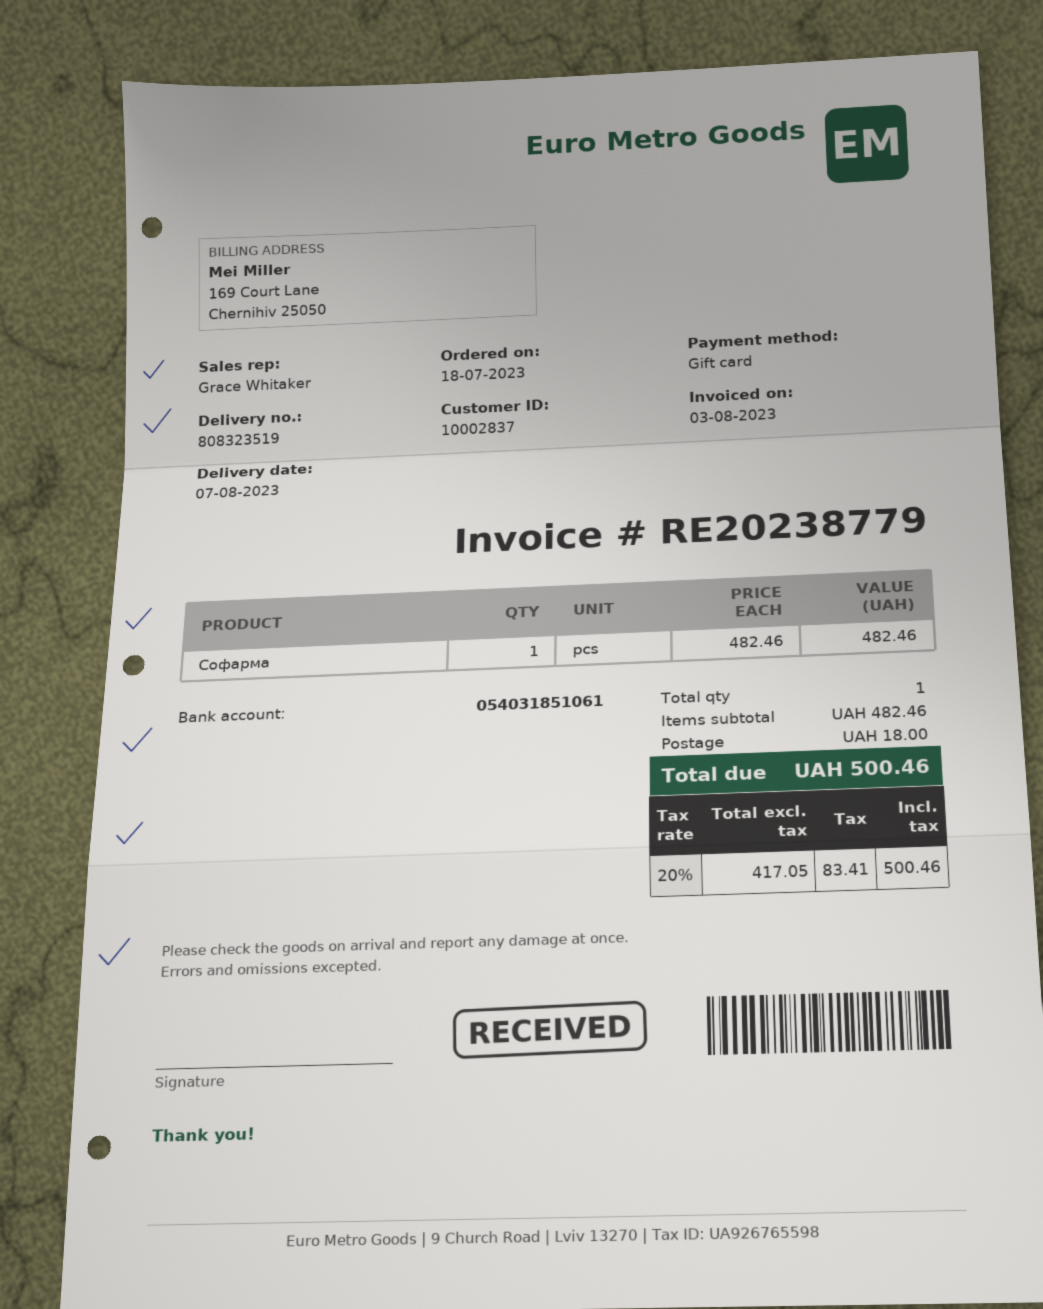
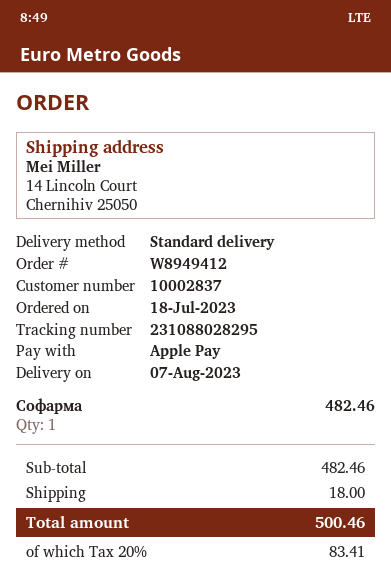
payment method: gift card -> Apple Pay

